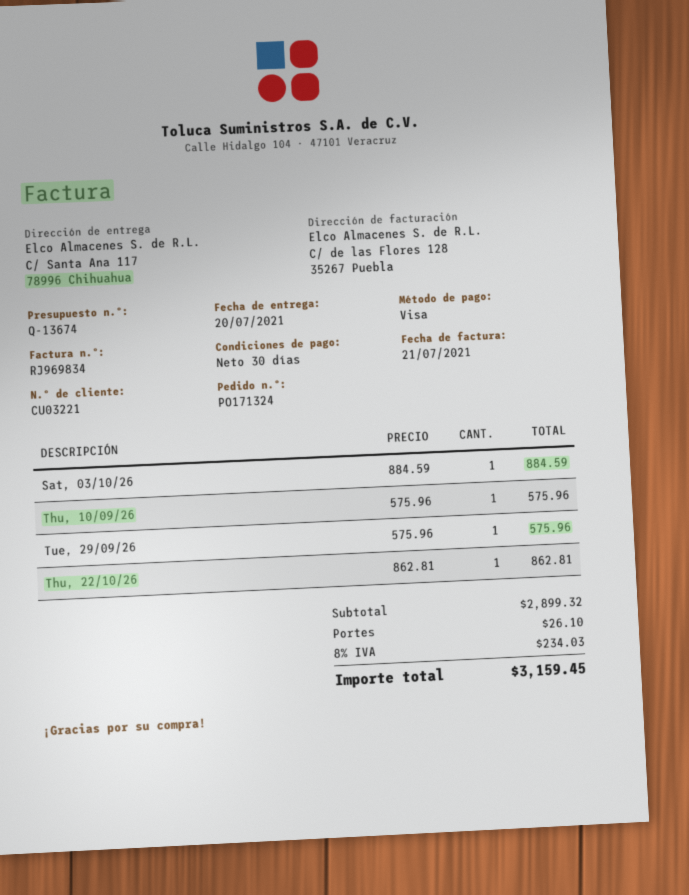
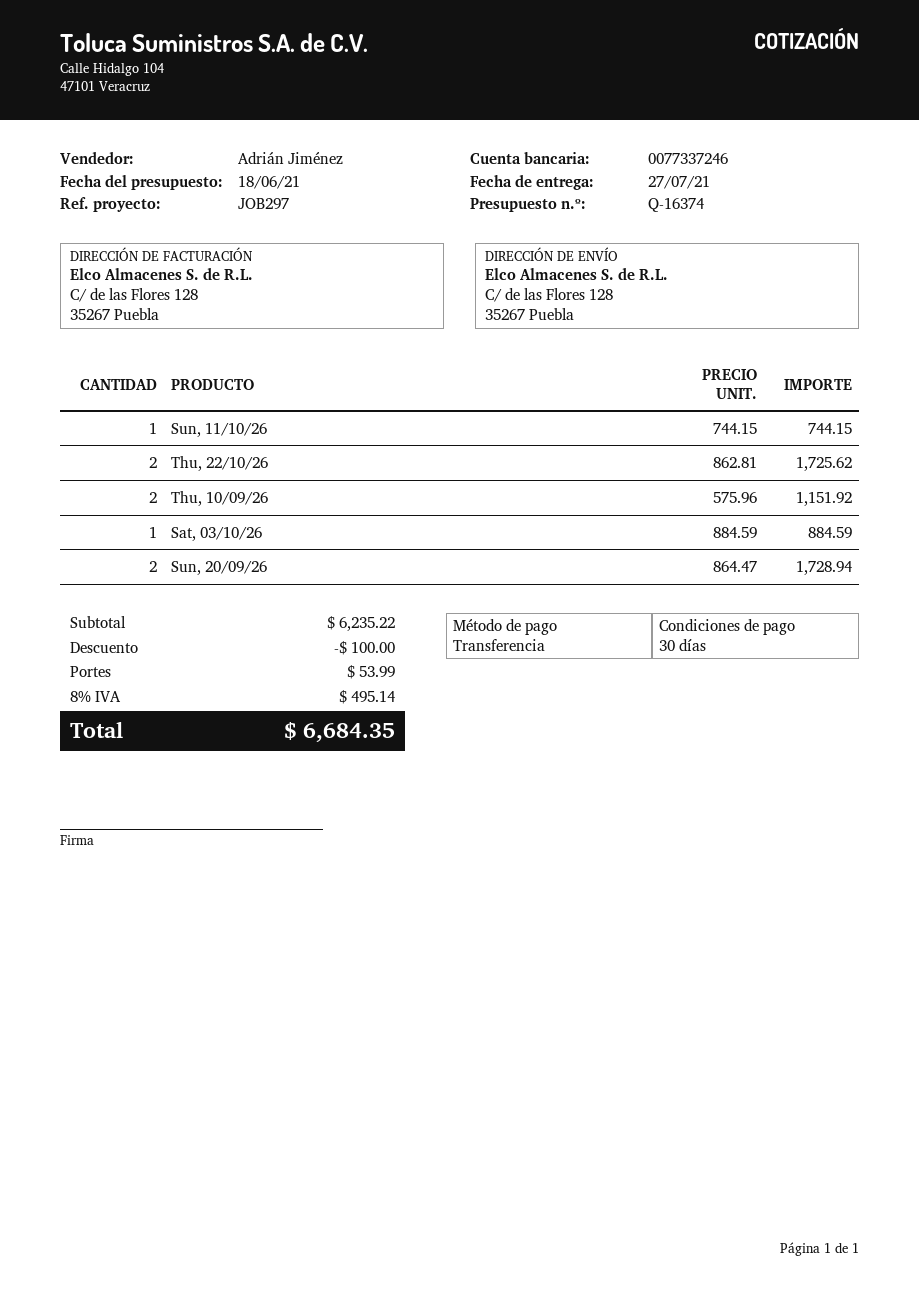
quote number: Q-13674 -> Q-16374
delivery date: 2021-07-20 -> 2021-07-27
payment method: Visa -> bank transfer
ship to: C/ Santa Ana 117, 78996 Chihuahua -> C/ de las Flores 128, 35267 Puebla
Thu, 10/09/26: 1 x 575.96 = 575.96 -> 2 x 575.96 = 1151.92
Tue, 29/09/26: 1 x 575.96 = 575.96 -> none
Thu, 22/10/26: 1 x 862.81 = 862.81 -> 2 x 862.81 = 1725.62
Sun, 11/10/26: none -> 1 x 744.15 = 744.15
Sun, 20/09/26: none -> 2 x 864.47 = 1728.94
subtotal: 2899.32 -> 6235.22
discount: none -> 100.00
shipping: 26.10 -> 53.99
tax: 8% = 234.03 -> 8% = 495.14
total: 3159.45 -> 6684.35

